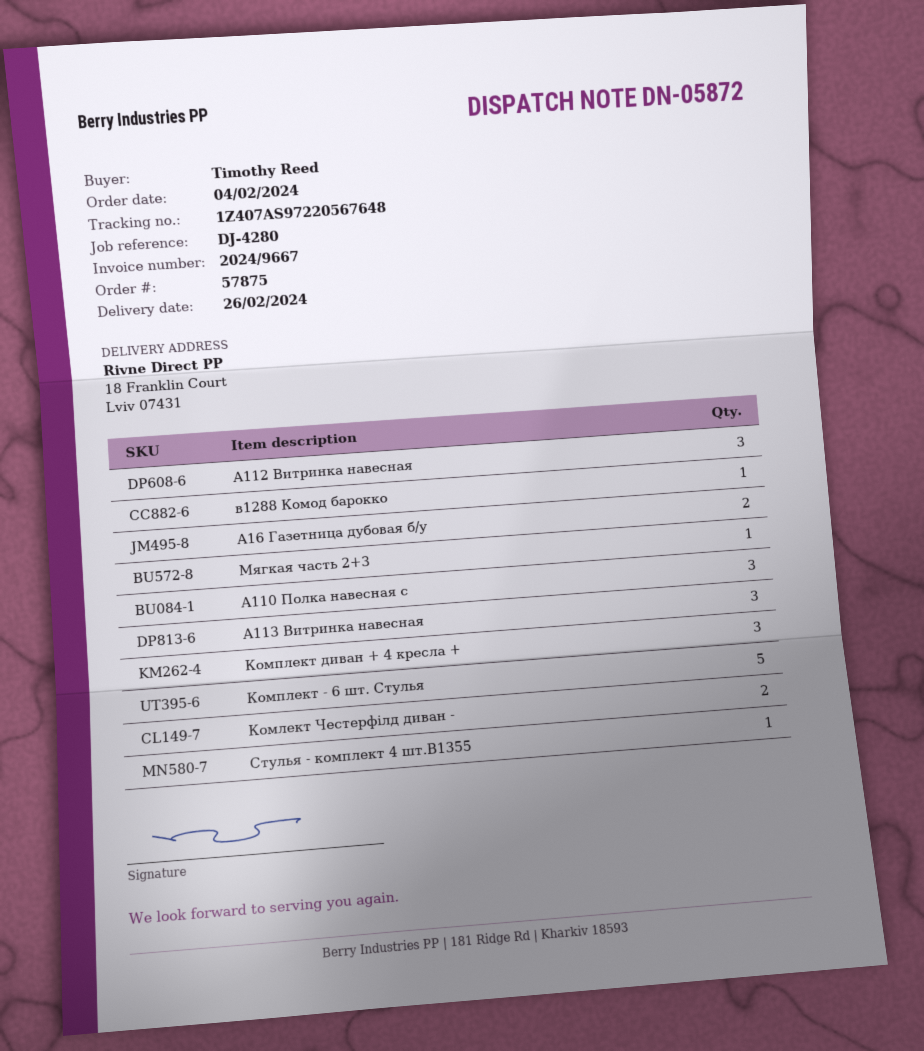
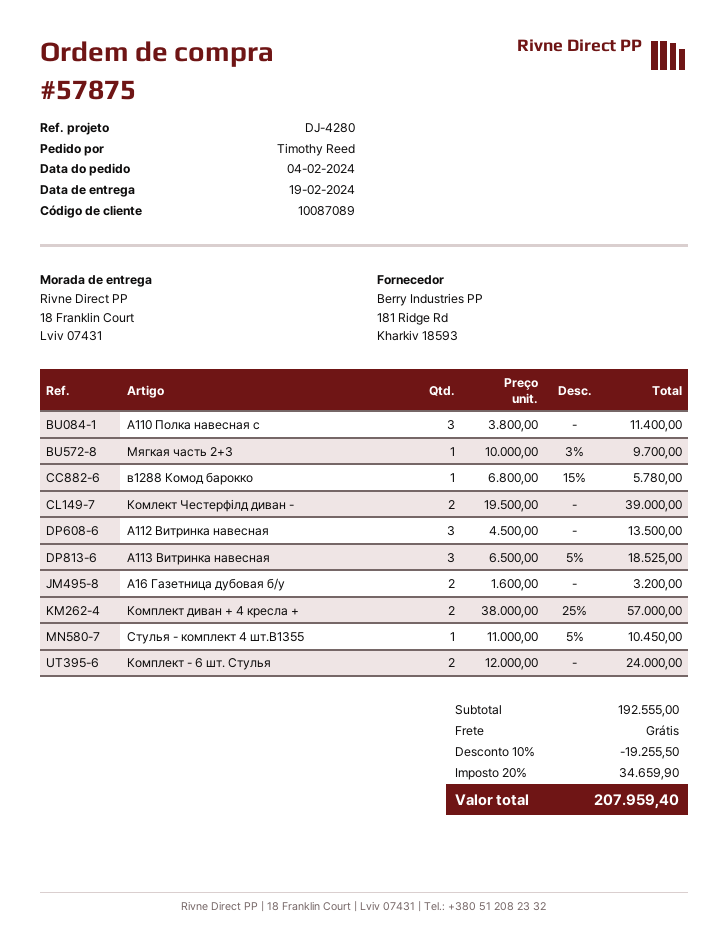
delivery date: 2024-02-26 -> 2024-02-19
Комплект диван + 4 кресла +: 3 -> 2
Комплект - 6 шт. Стулья: 5 -> 2

